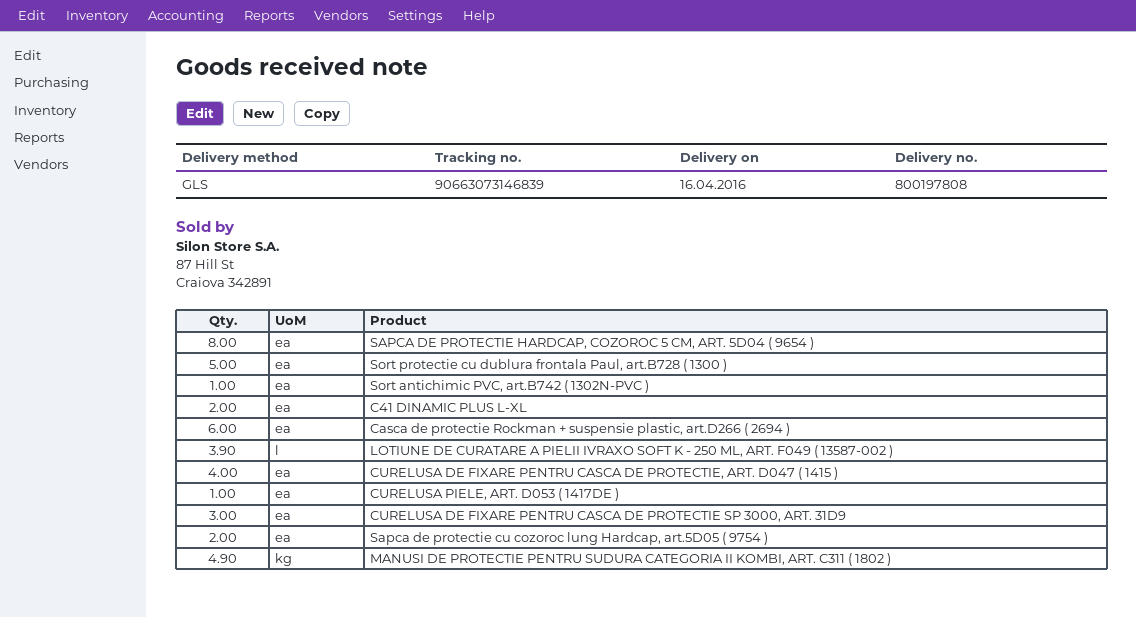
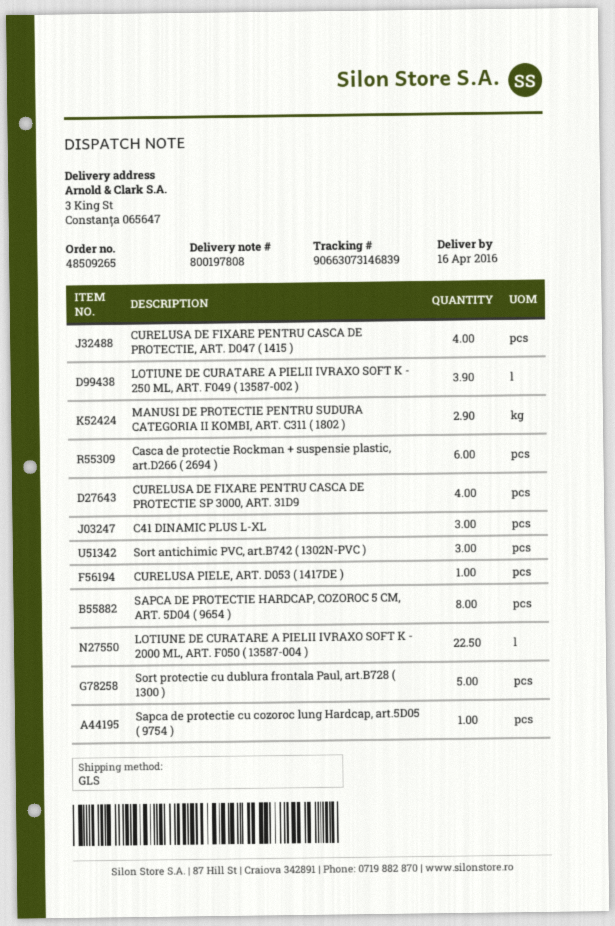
Sort antichimic PVC, art.B742 ( 1302N-PVC ): 1 -> 3
C41 DINAMIC PLUS L-XL: 2 -> 3
CURELUSA DE FIXARE PENTRU CASCA DE PROTECTIE SP 3000, ART. 31D9: 3 -> 4
Sapca de protectie cu cozoroc lung Hardcap, art.5D05 ( 9754 ): 2 -> 1
MANUSI DE PROTECTIE PENTRU SUDURA CATEGORIA II KOMBI, ART. C311 ( 1802 ): 4.9 -> 2.9
LOTIUNE DE CURATARE A PIELII IVRAXO SOFT K - 2000 ML, ART. F050 ( 13587-004 ): none -> 22.5

